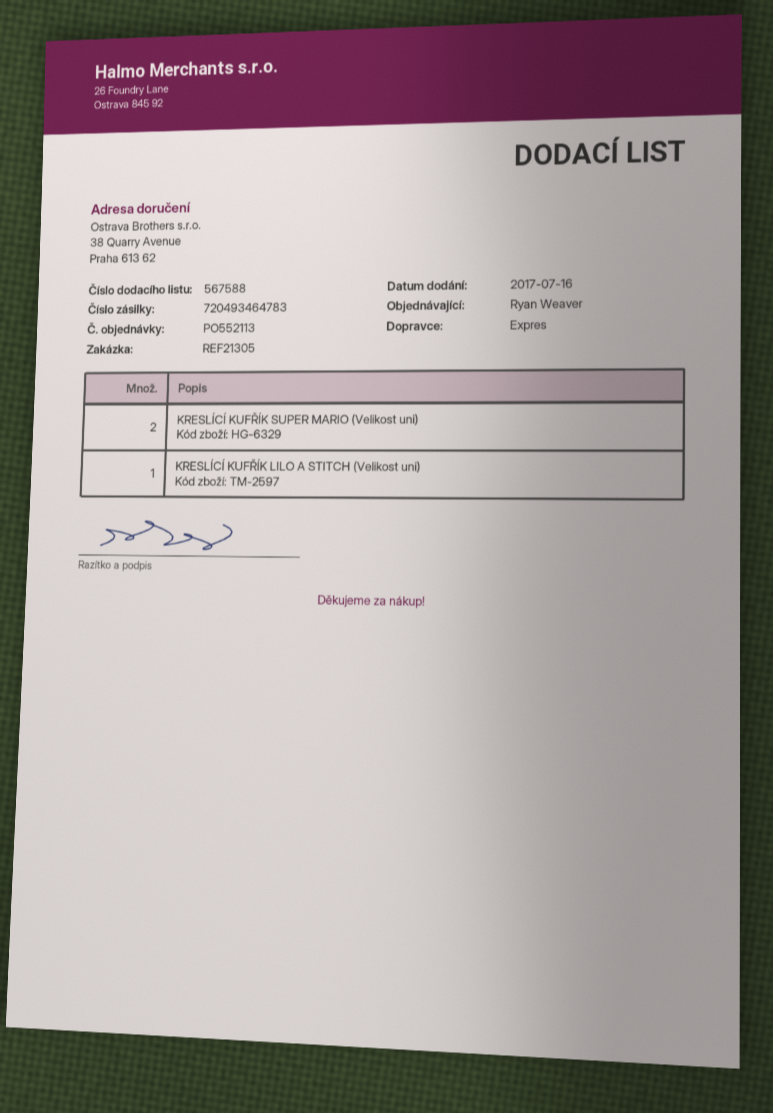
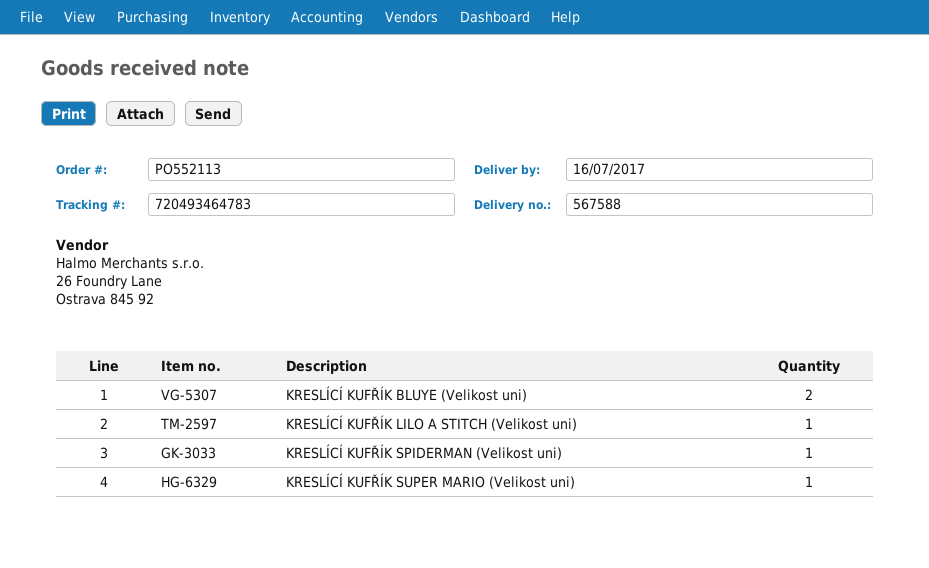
KRESLÍCÍ KUFŘÍK SUPER MARIO (Velikost uni): 2 -> 1
KRESLÍCÍ KUFŘÍK BLUYE (Velikost uni): none -> 2
KRESLÍCÍ KUFŘÍK SPIDERMAN (Velikost uni): none -> 1

